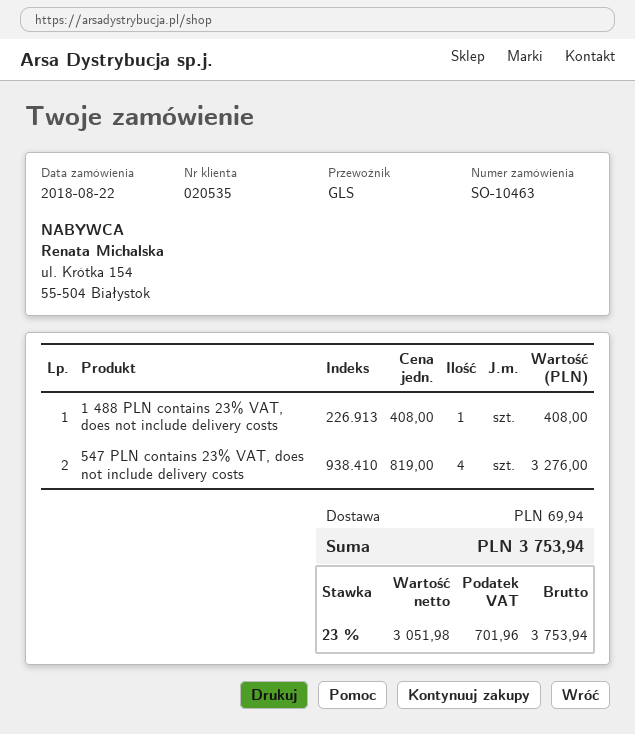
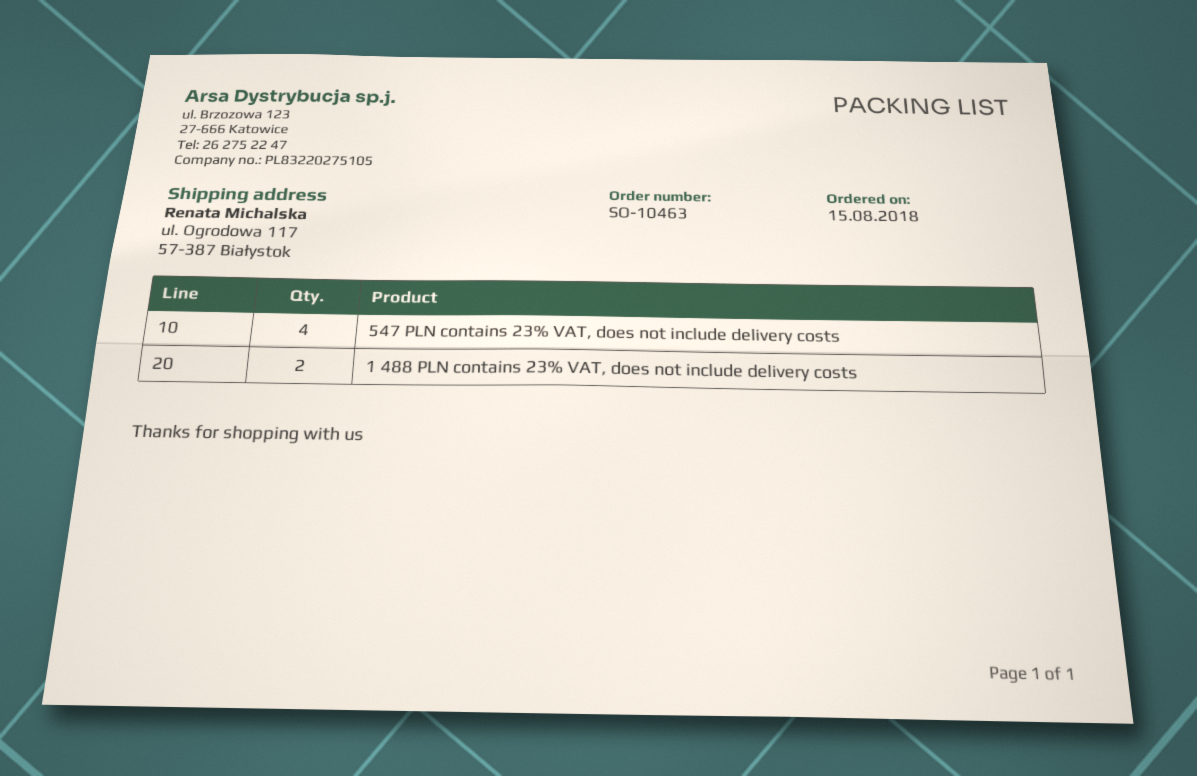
order date: 2018-08-22 -> 2018-08-15
1 488 PLN contains 23% VAT, does not include delivery costs: 1 -> 2

